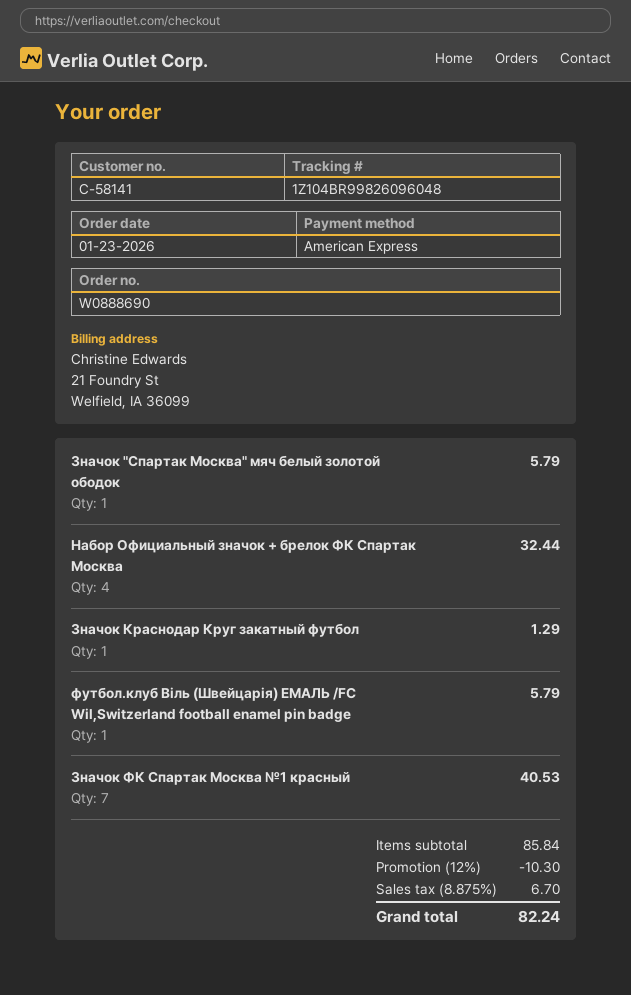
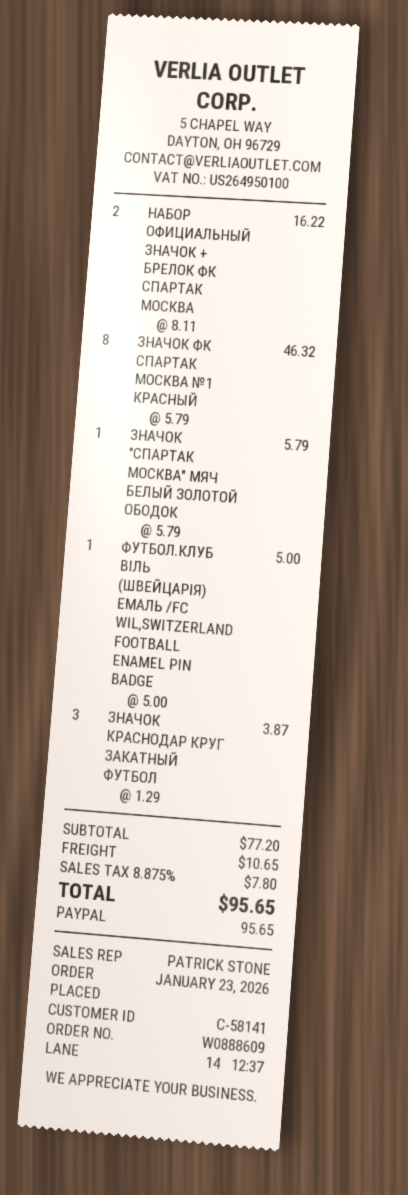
order number: W0888690 -> W0888609
payment method: American Express -> PayPal
Набор Официальный значок + брелок ФК Спартак Москва: 4 for 32.44 -> 2 for 16.22
Значок Краснодар Круг закатный футбол: 1 for 1.29 -> 3 for 3.87
футбол.клуб Віль (Швейцарія) ЕМАЛЬ /FC Wil,Switzerland football enamel pin badge: 1 for 5.79 -> 1 for 5.00
Значок ФК Спартак Москва №1 красный: 7 for 40.53 -> 8 for 46.32
subtotal: 85.84 -> 77.20
discount: 12% = 10.30 -> none
shipping: none -> 10.65
tax: 8.875% = 6.70 -> 8.875% = 7.80
total: 82.24 -> 95.65

